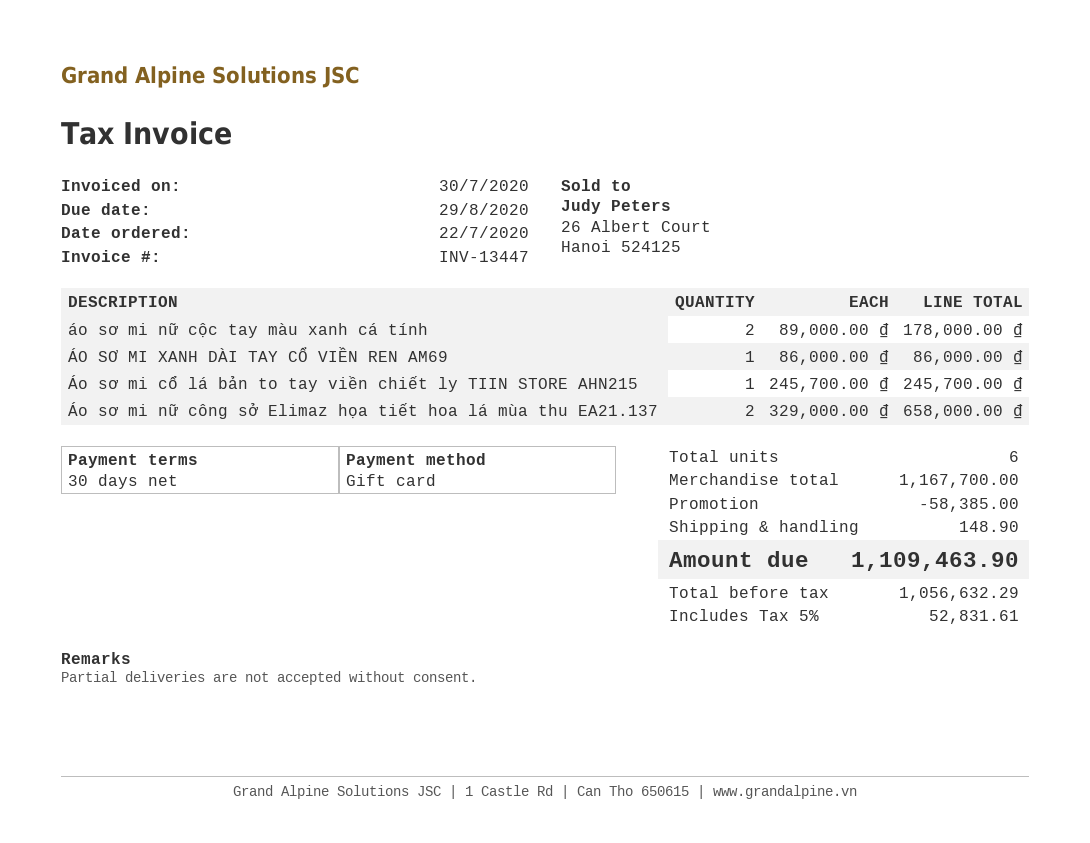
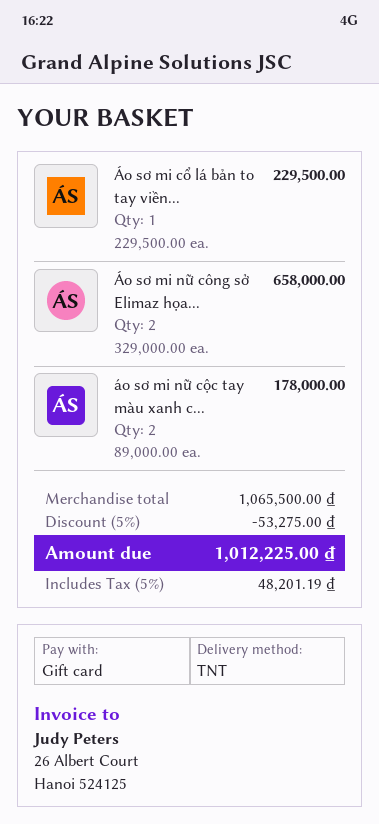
ÁO SƠ MI XANH DÀI TAY CỔ VIỀN REN AM69: 1 x 86000.00 = 86000.00 -> none
Áo sơ mi cổ lá bản to tay viền chiết ly TIIN STORE AHN215: 1 x 245700.00 = 245700.00 -> 1 x 229500.00 = 229500.00
subtotal: 1167700.00 -> 1065500.00
discount: 58385.00 -> 53275.00
shipping: 148.90 -> none
tax: 5% = 52831.61 -> 5% = 48201.19
total: 1109463.90 -> 1012225.00

